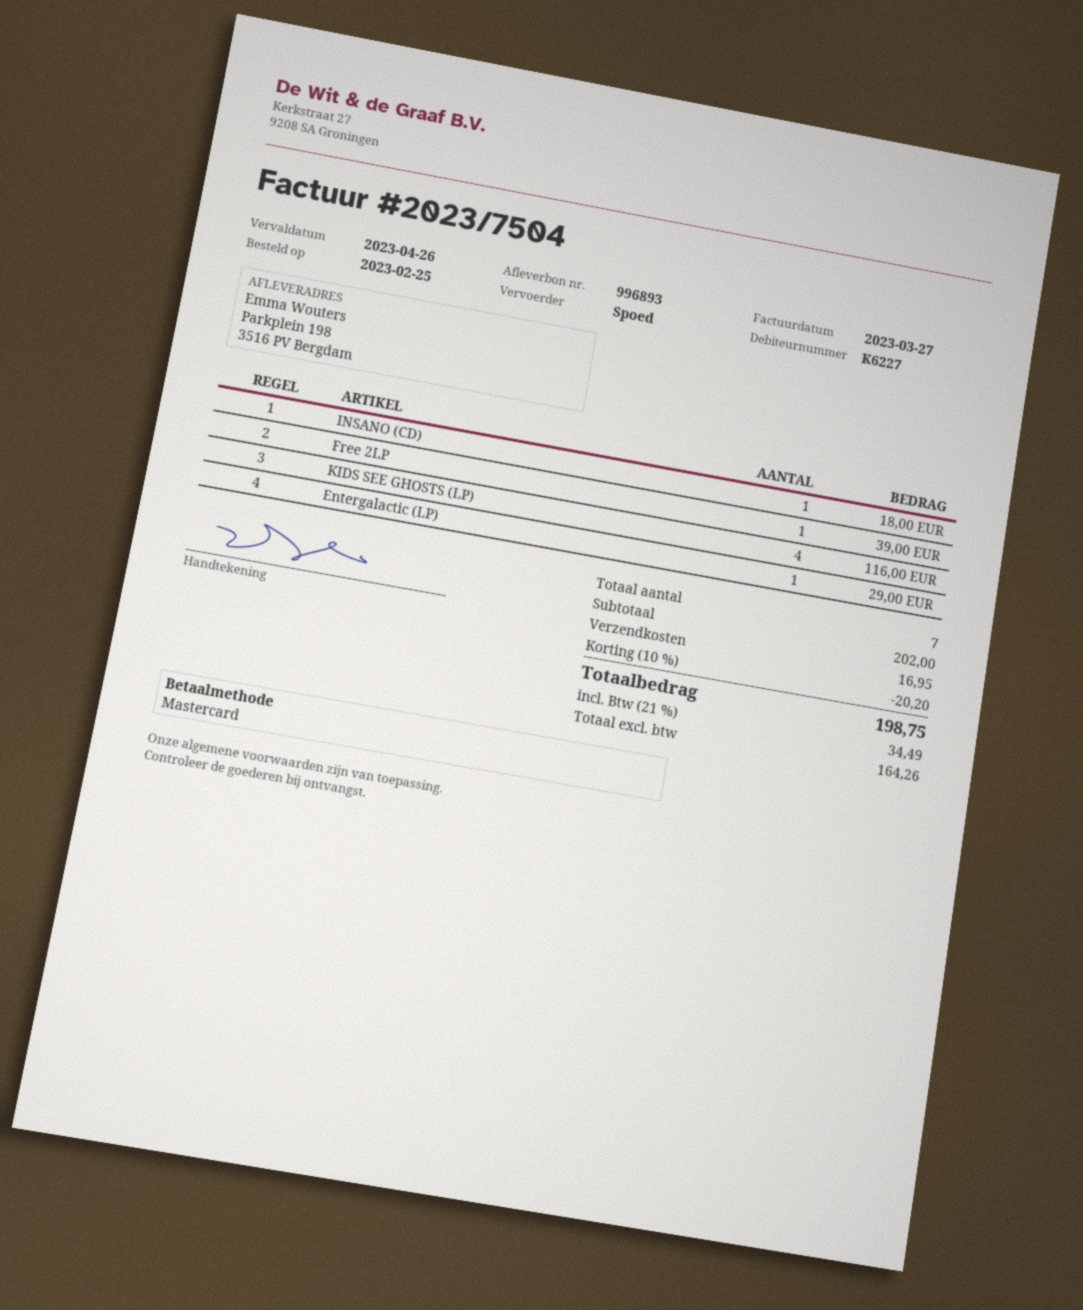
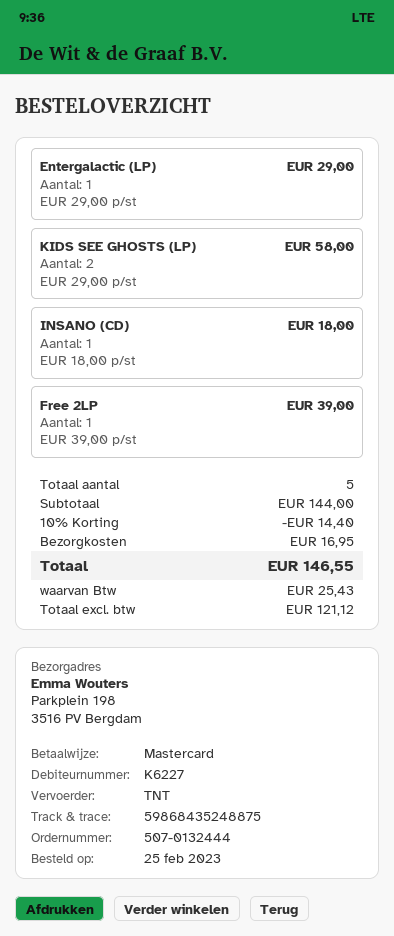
shipping method: express -> TNT
KIDS SEE GHOSTS (LP): 4 for 116.00 -> 2 for 58.00
total quantity: 7 -> 5
subtotal: 202.00 -> 144.00
discount: 10% = 20.20 -> 10% = 14.40
net: 164.26 -> 121.12
tax: 34.49 -> 25.43
total: 198.75 -> 146.55

